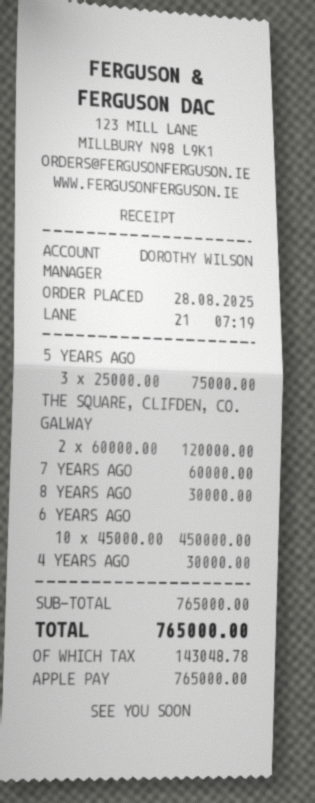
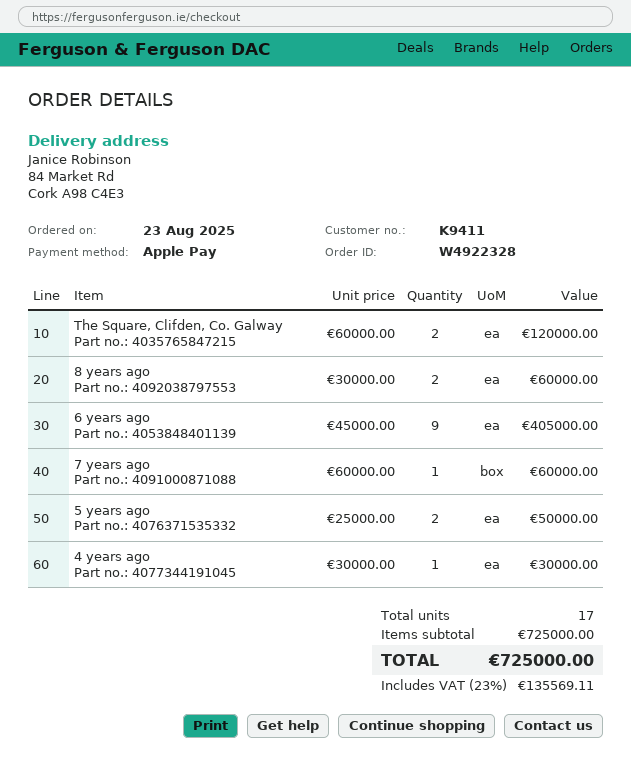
order date: 2025-08-28 -> 2025-08-23
5 YEARS AGO: 3 x 25000.00 = 75000.00 -> 2 x 25000.00 = 50000.00
8 YEARS AGO: 1 x 30000.00 = 30000.00 -> 2 x 30000.00 = 60000.00
6 YEARS AGO: 10 x 45000.00 = 450000.00 -> 9 x 45000.00 = 405000.00
subtotal: 765000.00 -> 725000.00
tax: 143048.78 -> 135569.11
total: 765000.00 -> 725000.00

